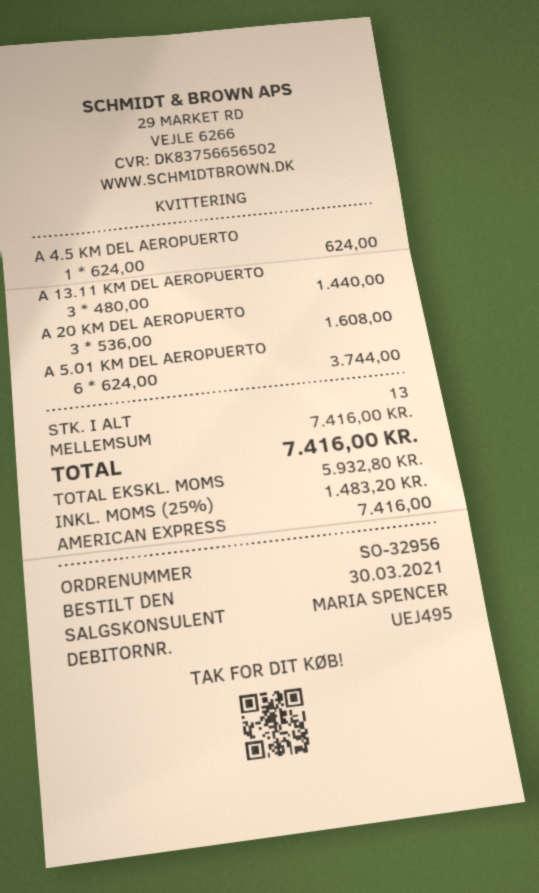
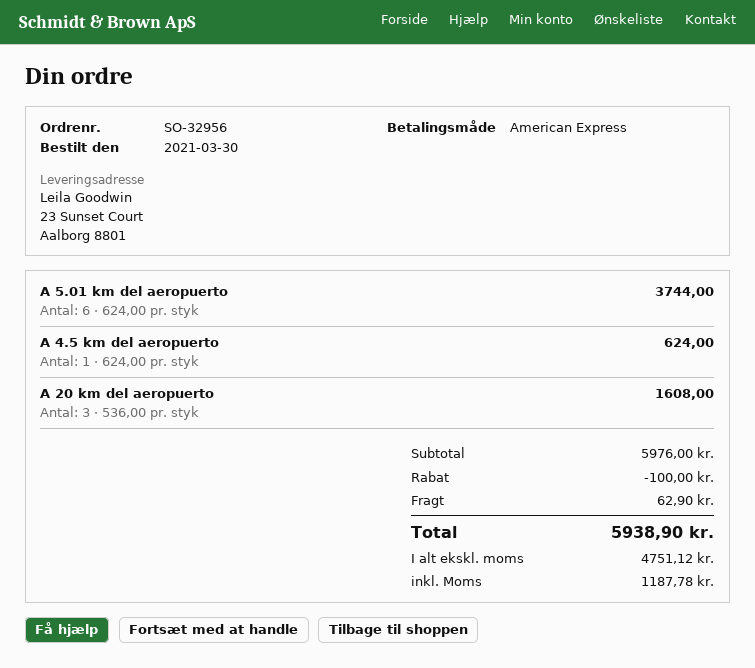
A 13.11 KM DEL AEROPUERTO: 3 x 480.00 = 1440.00 -> none
subtotal: 7416.00 -> 5976.00
discount: none -> 100.00
shipping: none -> 62.90
net: 5932.80 -> 4751.12
tax: 1483.20 -> 1187.78
total: 7416.00 -> 5938.90

